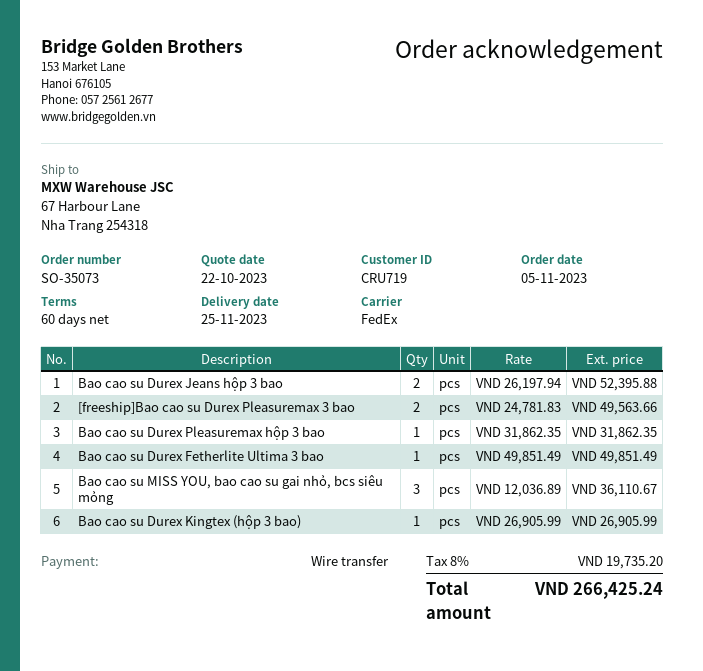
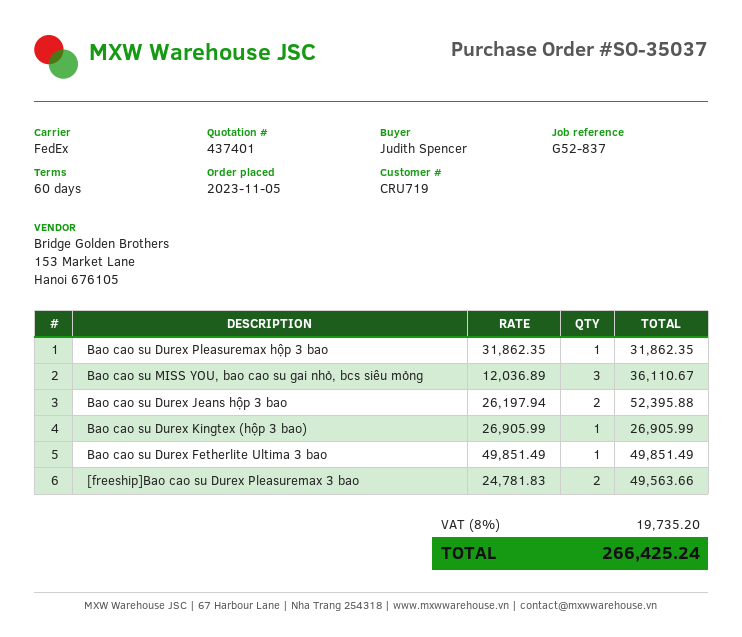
order number: SO-35073 -> SO-35037

